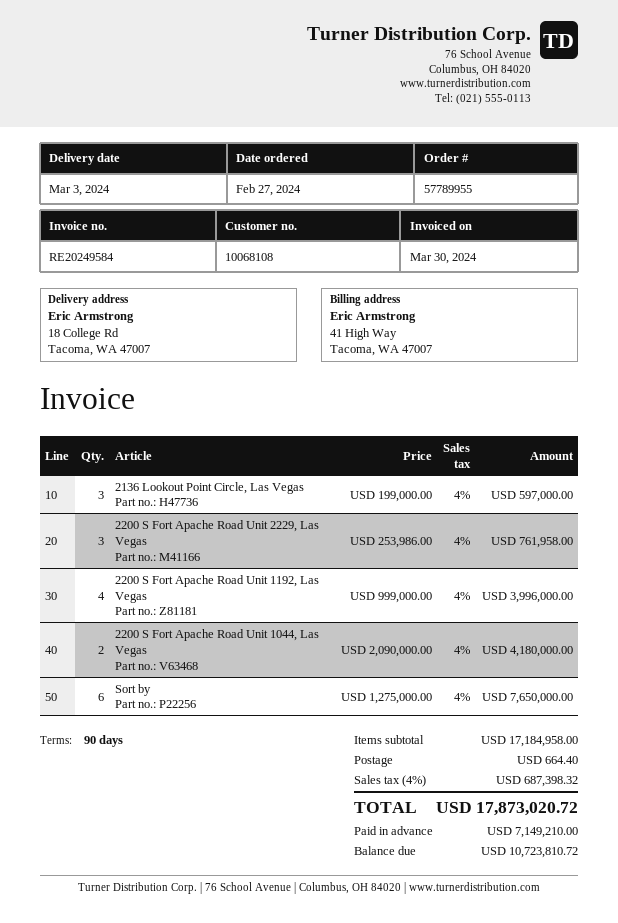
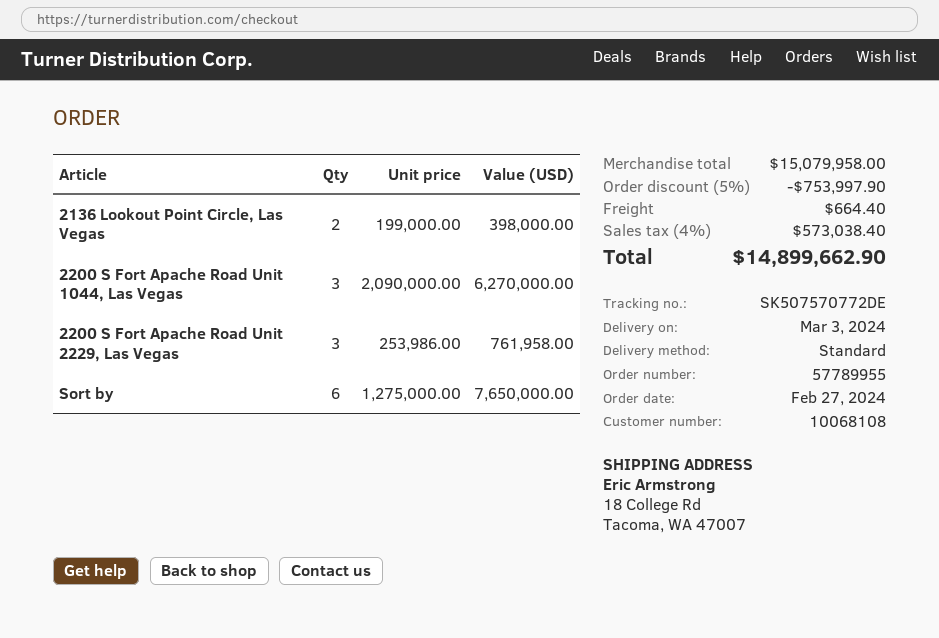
2136 Lookout Point Circle, Las Vegas: 3 x 199000.00 = 597000.00 -> 2 x 199000.00 = 398000.00
2200 S Fort Apache Road Unit 1192, Las Vegas: 4 x 999000.00 = 3996000.00 -> none
2200 S Fort Apache Road Unit 1044, Las Vegas: 2 x 2090000.00 = 4180000.00 -> 3 x 2090000.00 = 6270000.00
subtotal: 17184958.00 -> 15079958.00
discount: none -> 5% = 753997.90
tax: 4% = 687398.32 -> 4% = 573038.40
total: 17873020.72 -> 14899662.90

